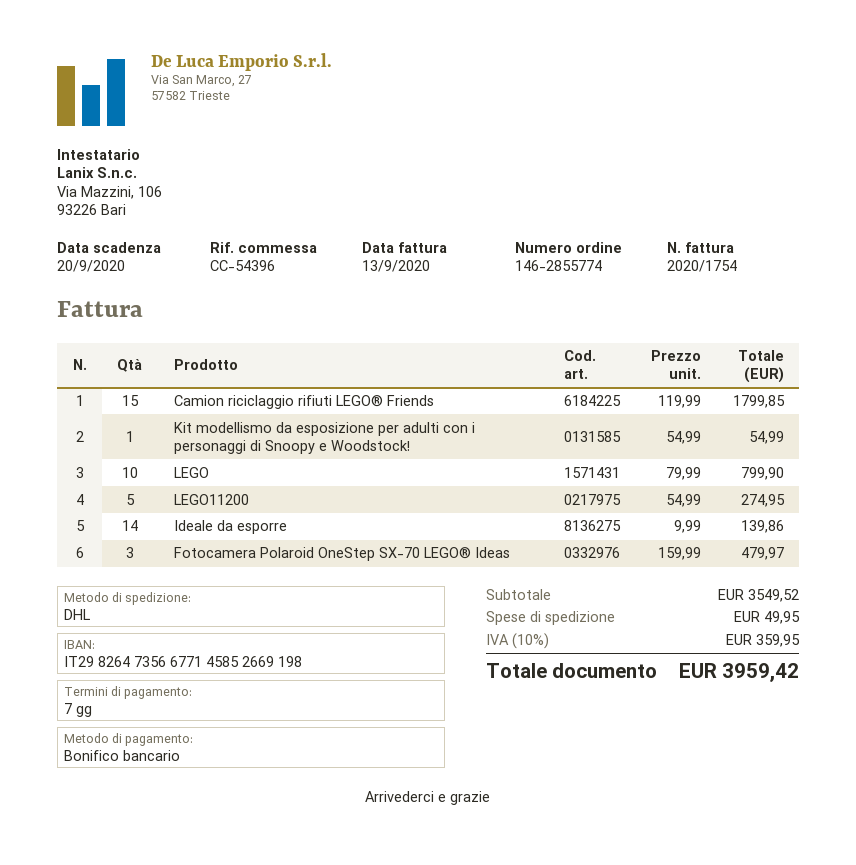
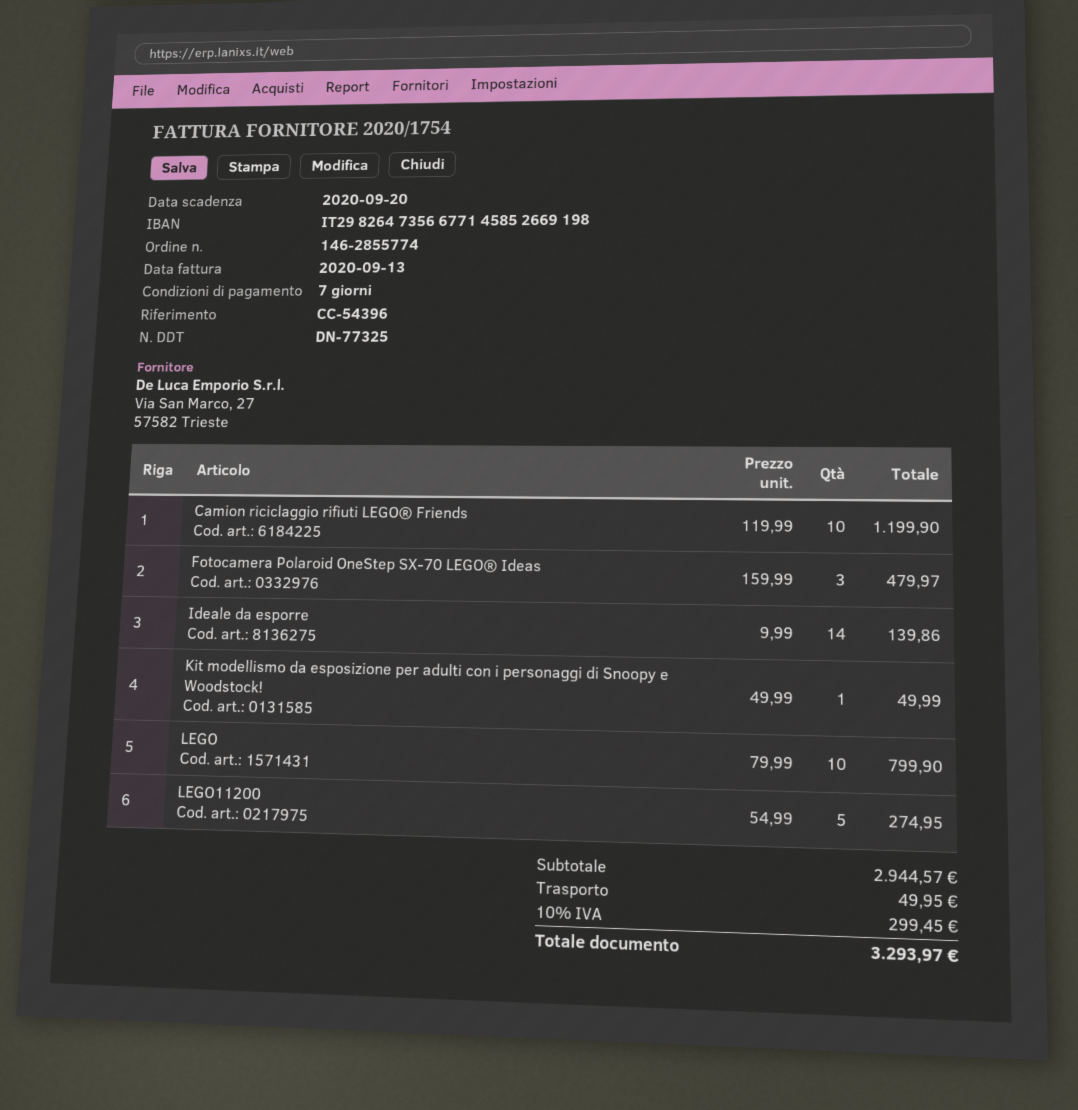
Camion riciclaggio rifiuti LEGO® Friends: 15 x 119.99 = 1799.85 -> 10 x 119.99 = 1199.90
Kit modellismo da esposizione per adulti con i personaggi di Snoopy e Woodstock!: 1 x 54.99 = 54.99 -> 1 x 49.99 = 49.99
subtotal: 3549.52 -> 2944.57
tax: 10% = 359.95 -> 10% = 299.45
total: 3959.42 -> 3293.97

